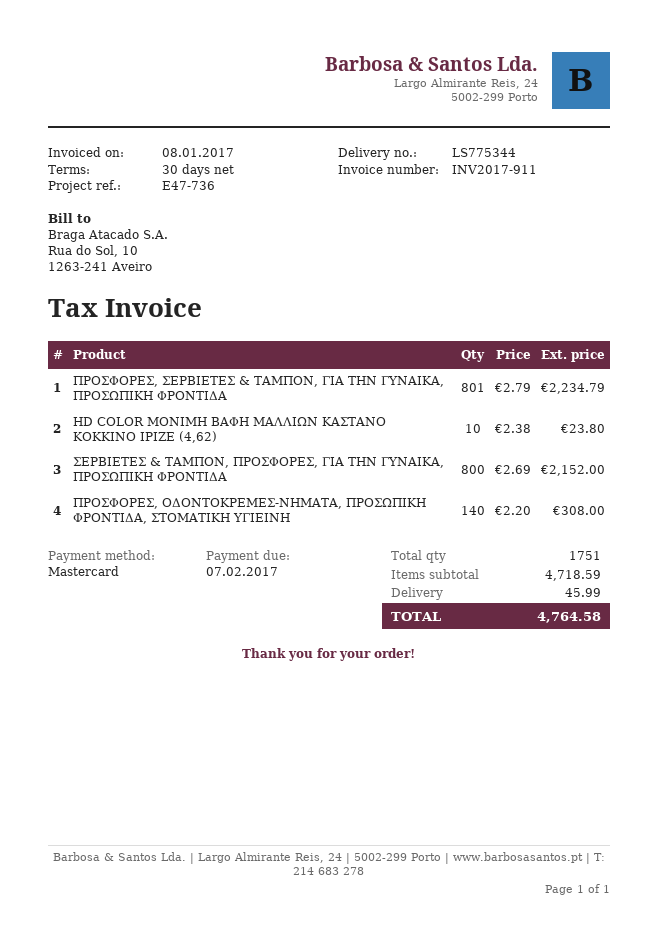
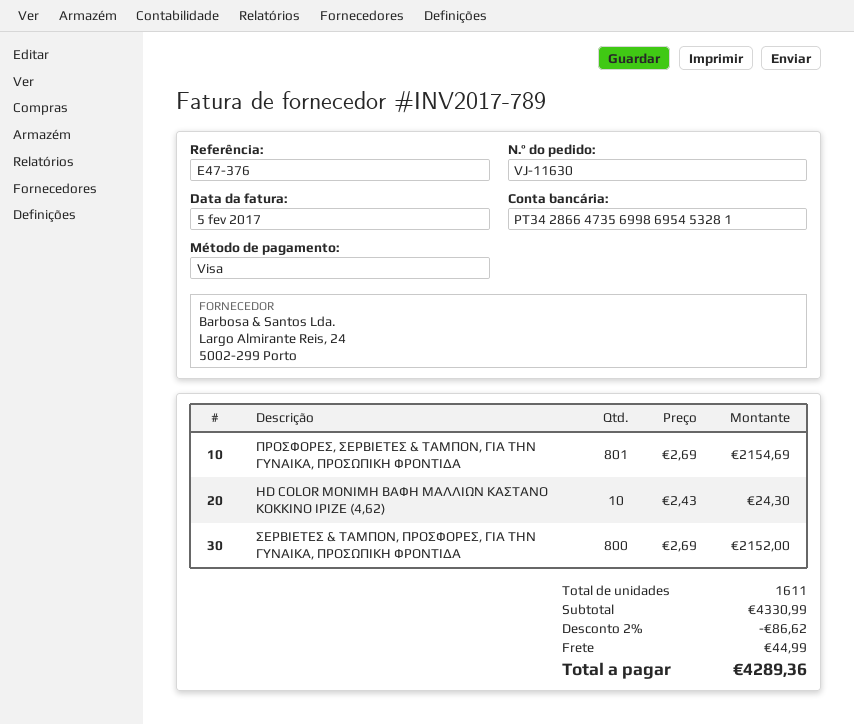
invoice number: INV2017-911 -> INV2017-789
invoice date: 2017-01-08 -> 2017-02-05
reference: E47-736 -> E47-376
payment method: Mastercard -> Visa
ΠΡΟΣΦΟΡΕΣ, ΣΕΡΒΙΕΤΕΣ & ΤΑΜΠΟΝ, ΓΙΑ ΤΗΝ ΓΥΝΑΙΚΑ, ΠΡΟΣΩΠΙΚΗ ΦΡΟΝΤΙΔΑ: 801 x 2.79 = 2234.79 -> 801 x 2.69 = 2154.69
HD COLOR ΜΟΝΙΜΗ ΒΑΦΗ ΜΑΛΛΙΩΝ ΚΑΣΤΑΝΟ ΚΟΚΚΙΝΟ ΙΡΙΖΕ (4,62): 10 x 2.38 = 23.80 -> 10 x 2.43 = 24.30
ΠΡΟΣΦΟΡΕΣ, ΟΔΟΝΤΟΚΡΕΜΕΣ-ΝΗΜΑΤΑ, ΠΡΟΣΩΠΙΚΗ ΦΡΟΝΤΙΔΑ, ΣΤΟΜΑΤΙΚΗ ΥΓΙΕΙΝΗ: 140 x 2.20 = 308.00 -> none
total quantity: 1751 -> 1611
subtotal: 4718.59 -> 4330.99
discount: none -> 2% = 86.62
shipping: 45.99 -> 44.99
total: 4764.58 -> 4289.36

